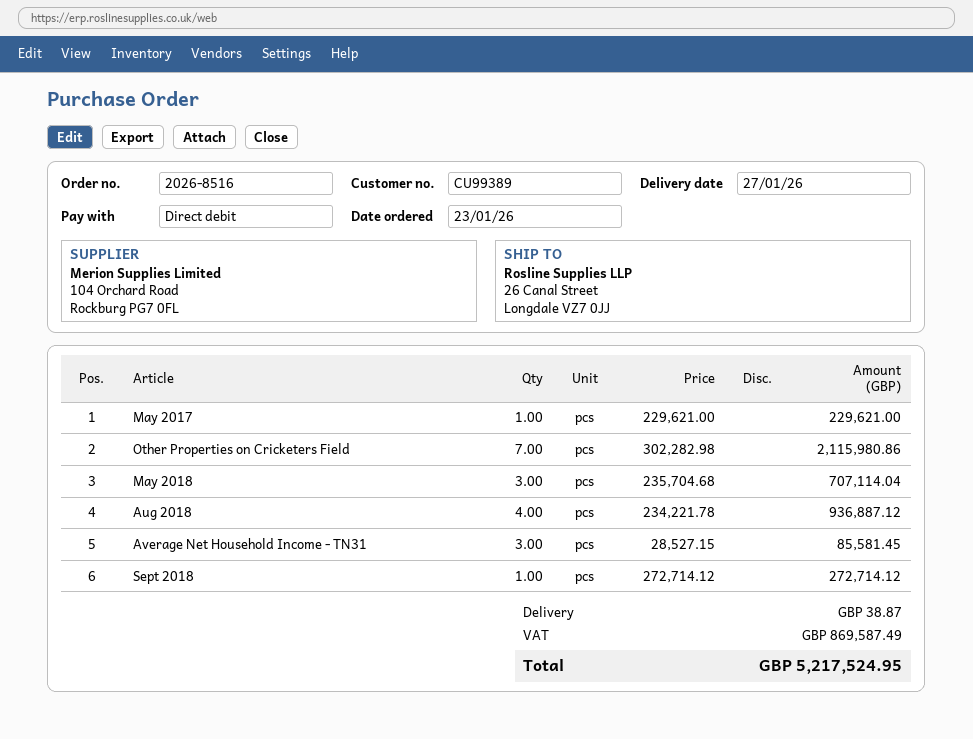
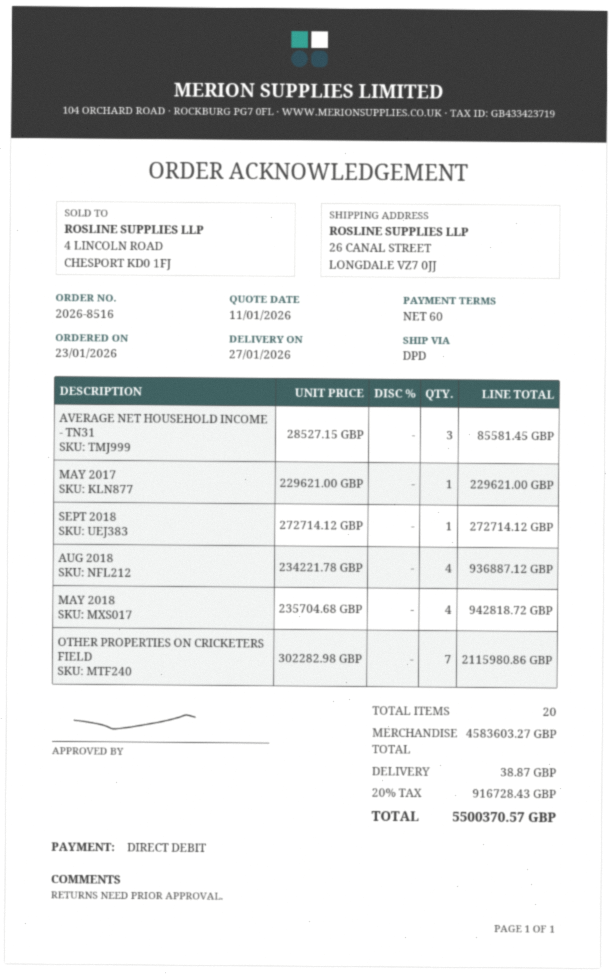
May 2018: 3 x 235704.68 = 707114.04 -> 4 x 235704.68 = 942818.72
tax: 869587.49 -> 916728.43
total: 5217524.95 -> 5500370.57

